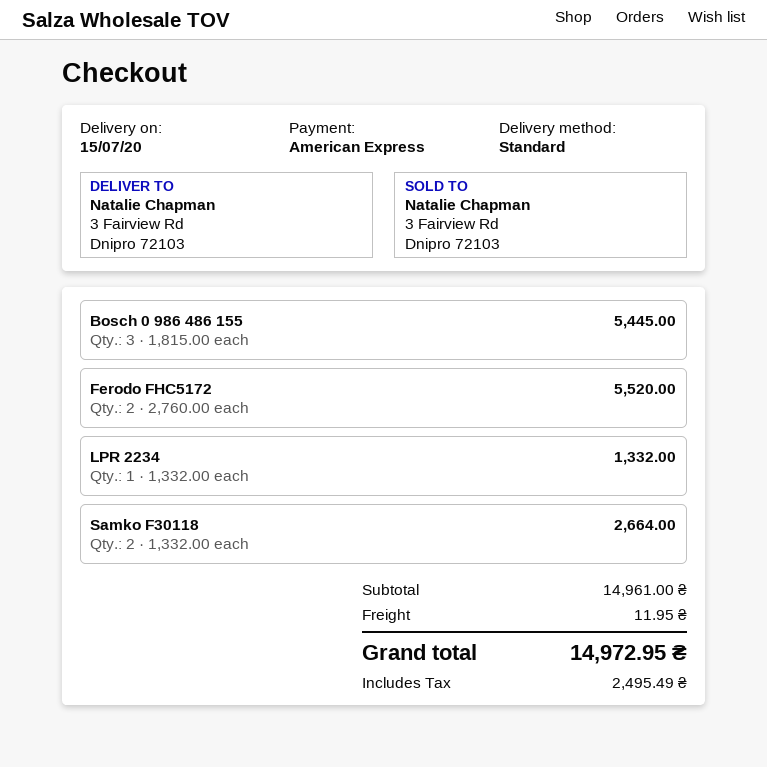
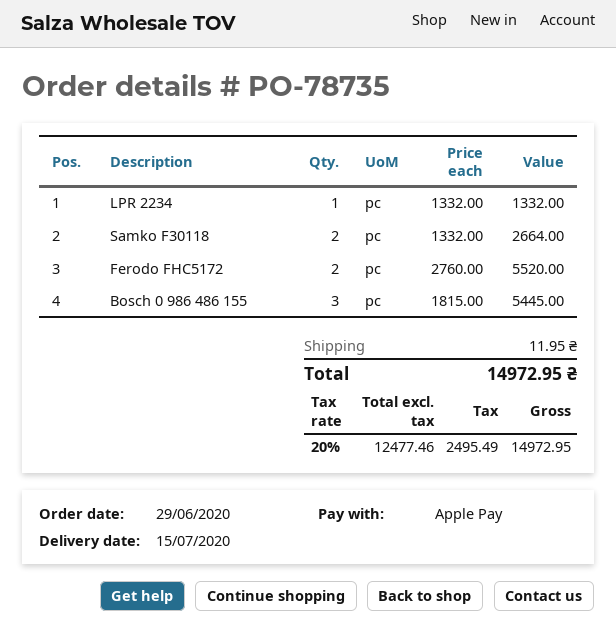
payment method: American Express -> Apple Pay

